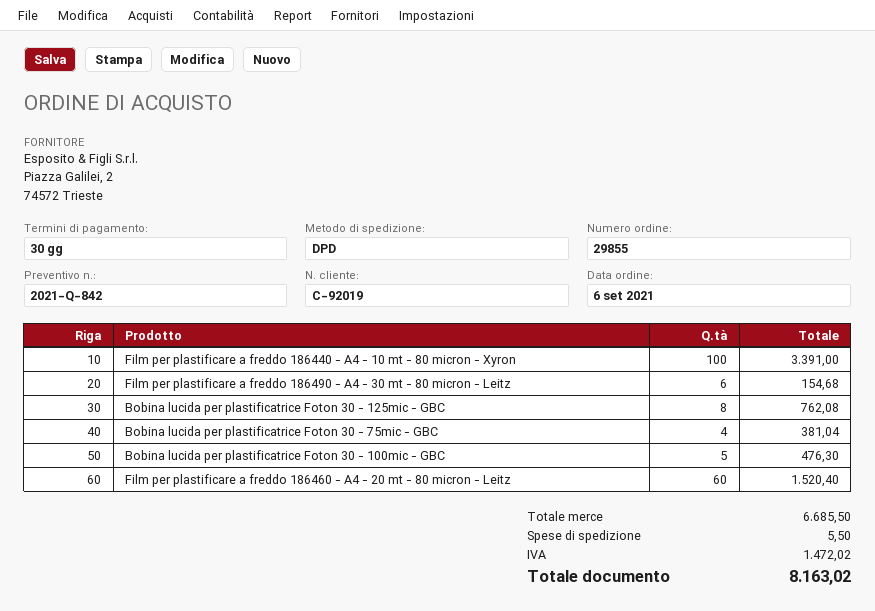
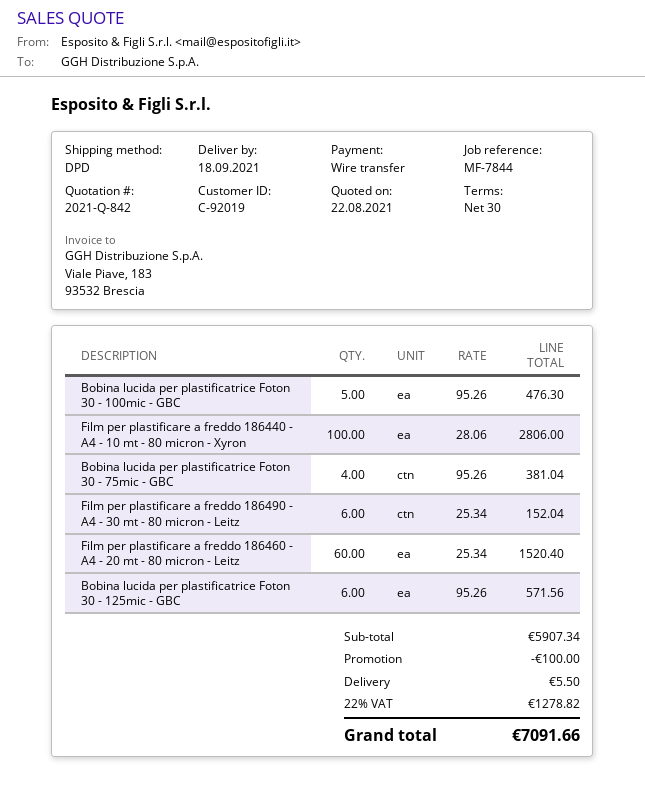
Film per plastificare a freddo 186440 - A4 - 10 mt - 80 micron - Xyron: 100 for 3391.00 -> 100 for 2806.00
Film per plastificare a freddo 186490 - A4 - 30 mt - 80 micron - Leitz: 6 for 154.68 -> 6 for 152.04
Bobina lucida per plastificatrice Foton 30 - 125mic - GBC: 8 for 762.08 -> 6 for 571.56
subtotal: 6685.50 -> 5907.34
discount: none -> 100.00
tax: 1472.02 -> 1278.82
total: 8163.02 -> 7091.66

